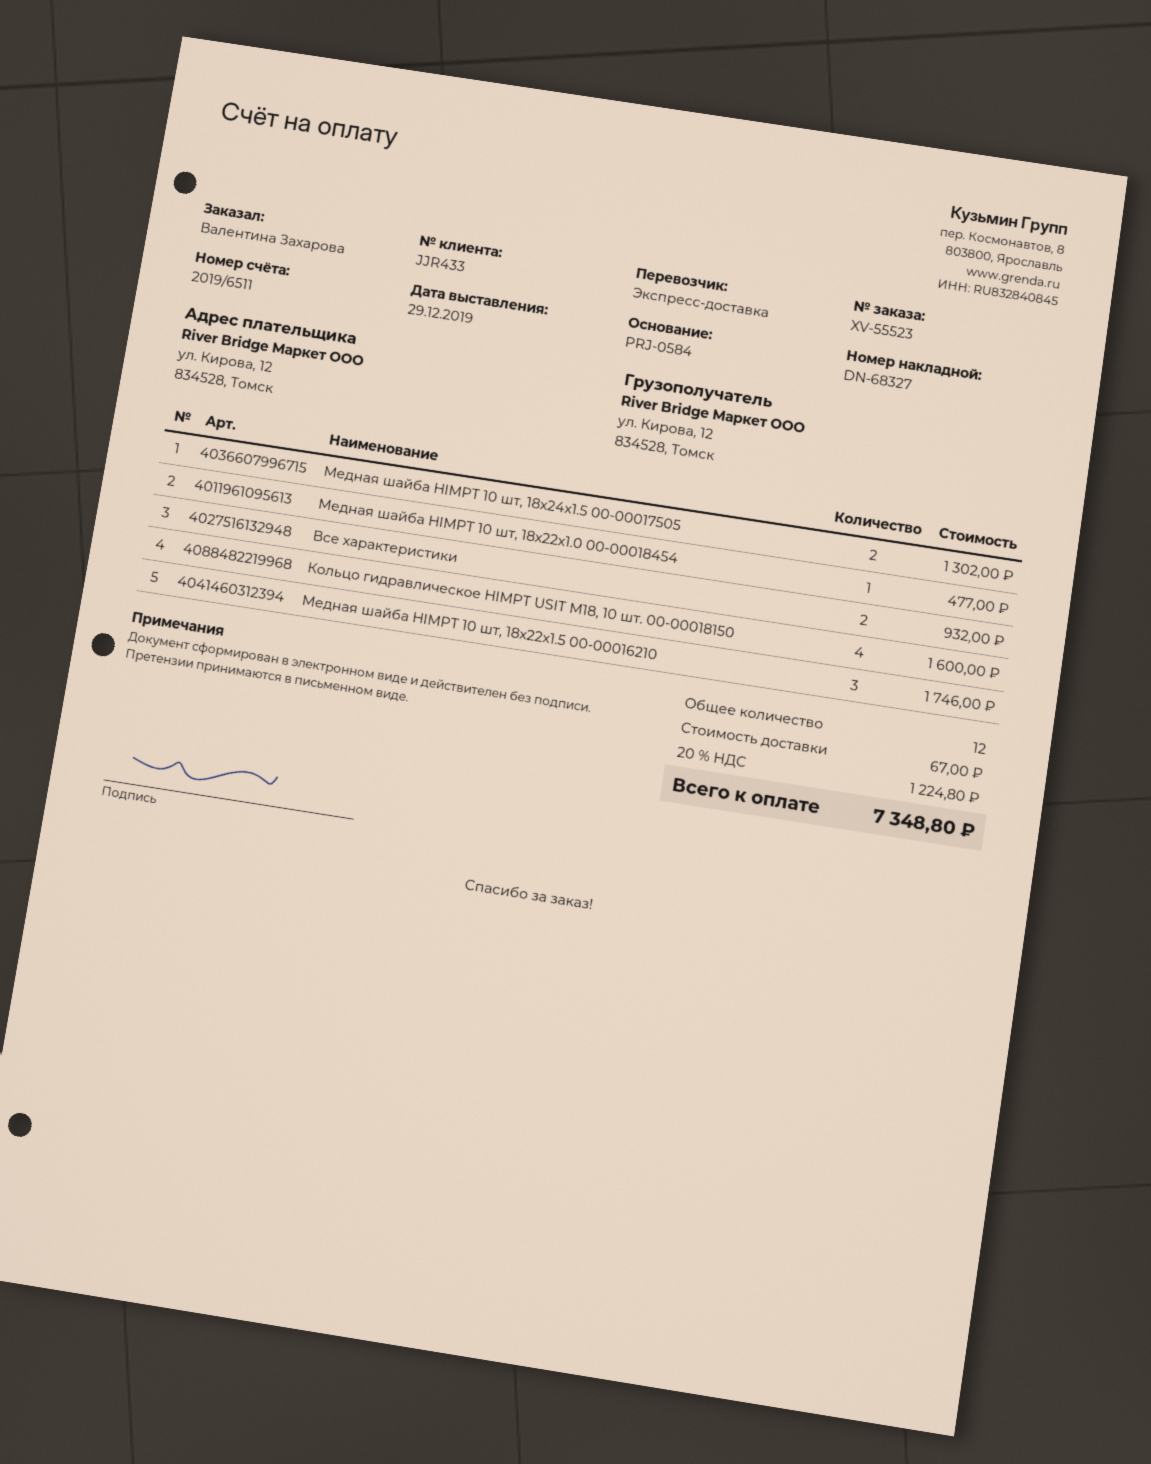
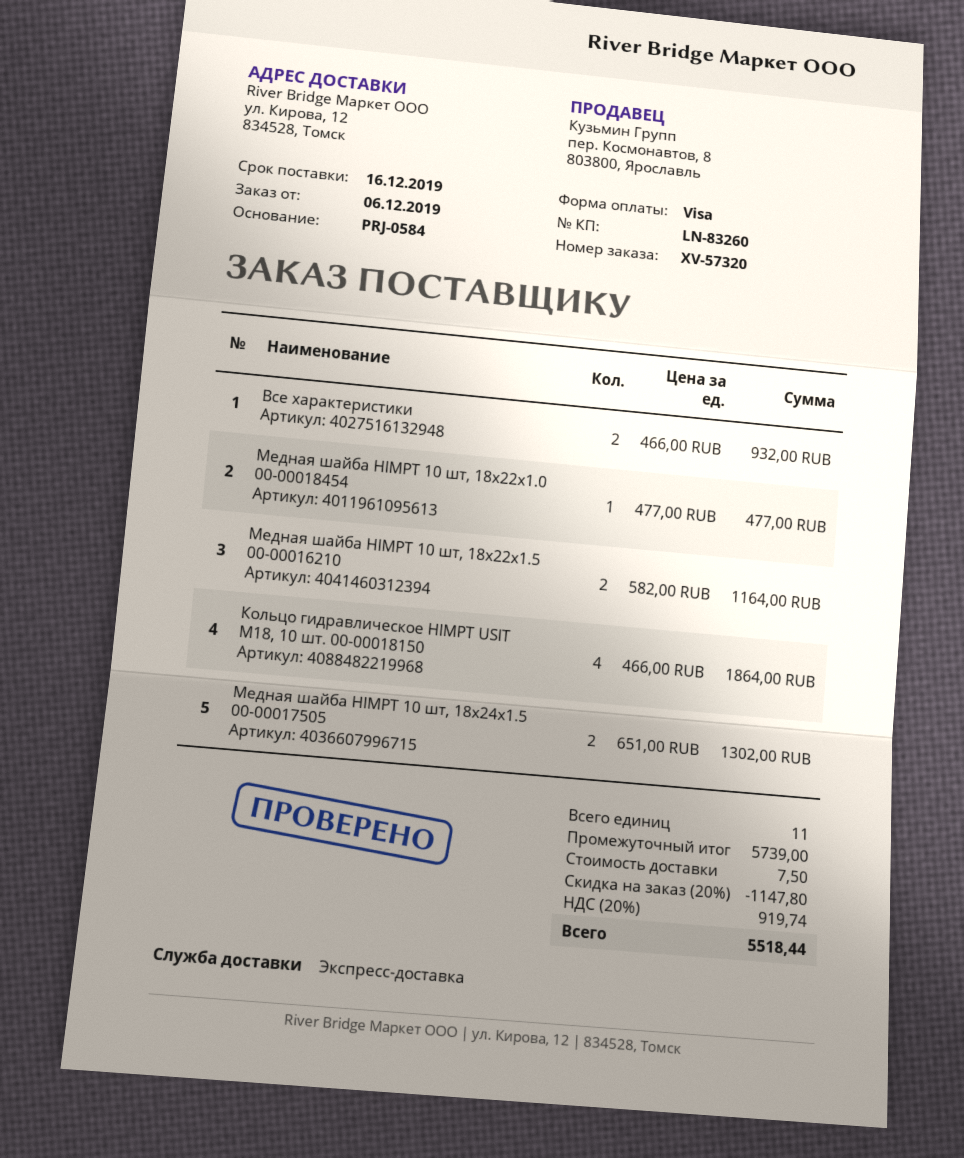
order number: XV-55523 -> XV-57320
Кольцо гидравлическое HIMPT USIT М18, 10 шт. 00-00018150: 4 for 1600.00 -> 4 for 1864.00
Медная шайба HIMPT 10 шт, 18x22x1.5 00-00016210: 3 for 1746.00 -> 2 for 1164.00
total quantity: 12 -> 11
discount: none -> 20% = 1147.80
shipping: 67.00 -> 7.50
tax: 20% = 1224.80 -> 20% = 919.74
total: 7348.80 -> 5518.44

